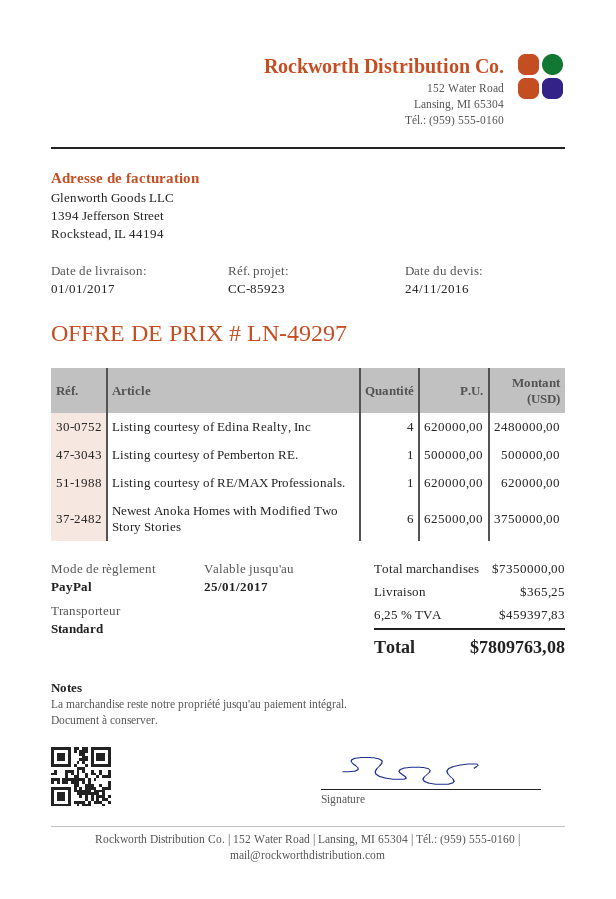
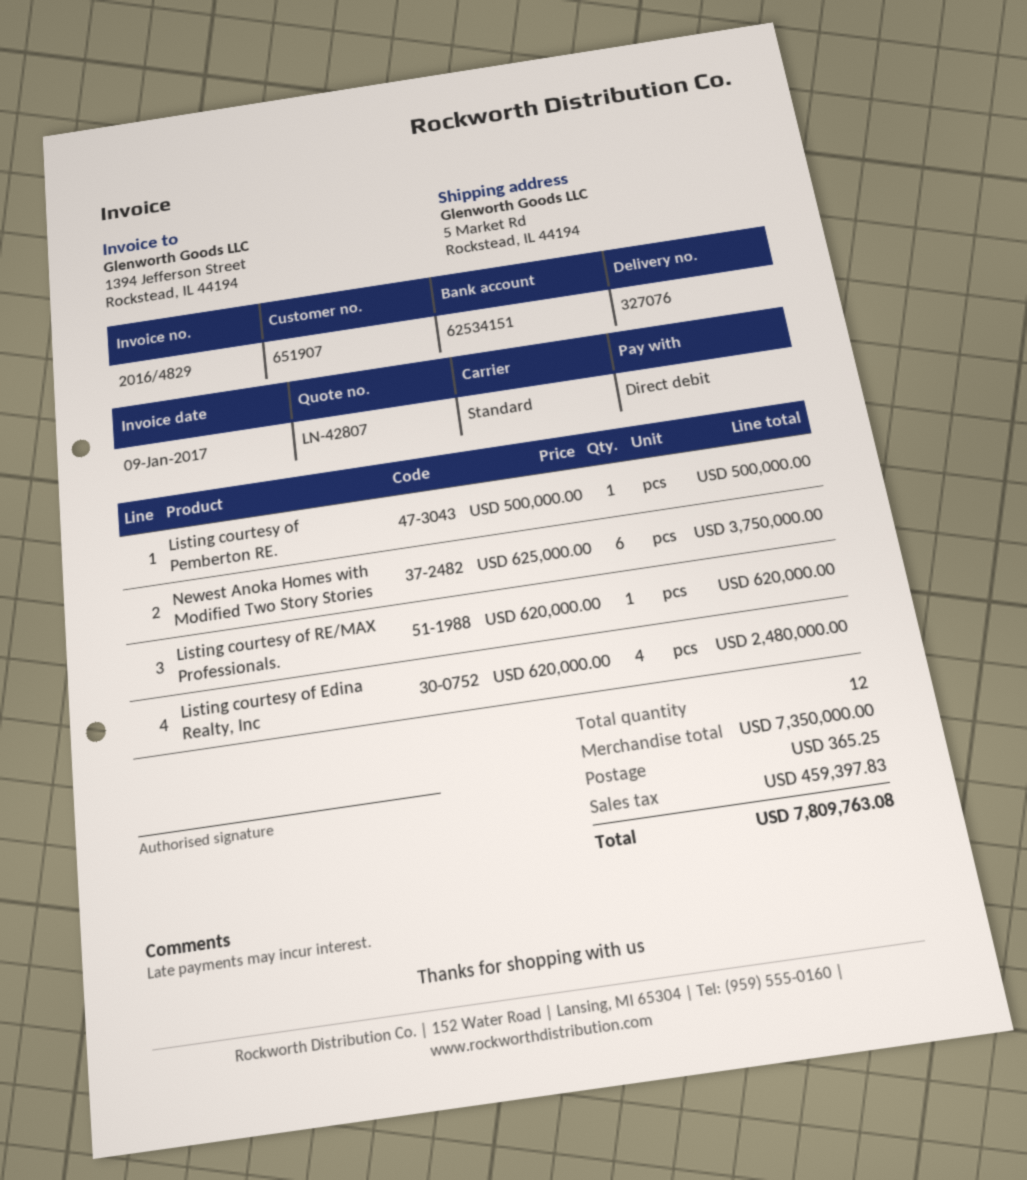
quote number: LN-49297 -> LN-42807
payment method: PayPal -> direct debit

